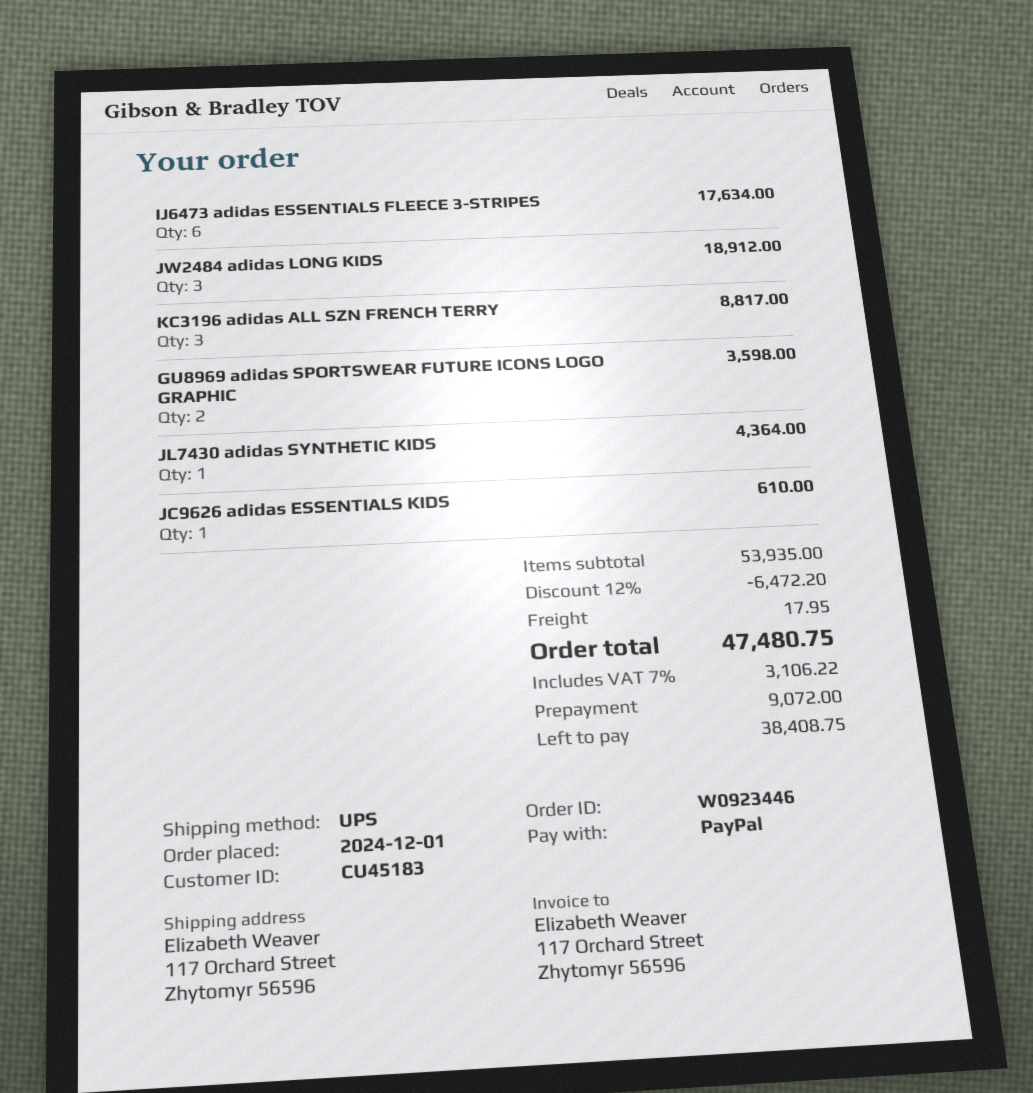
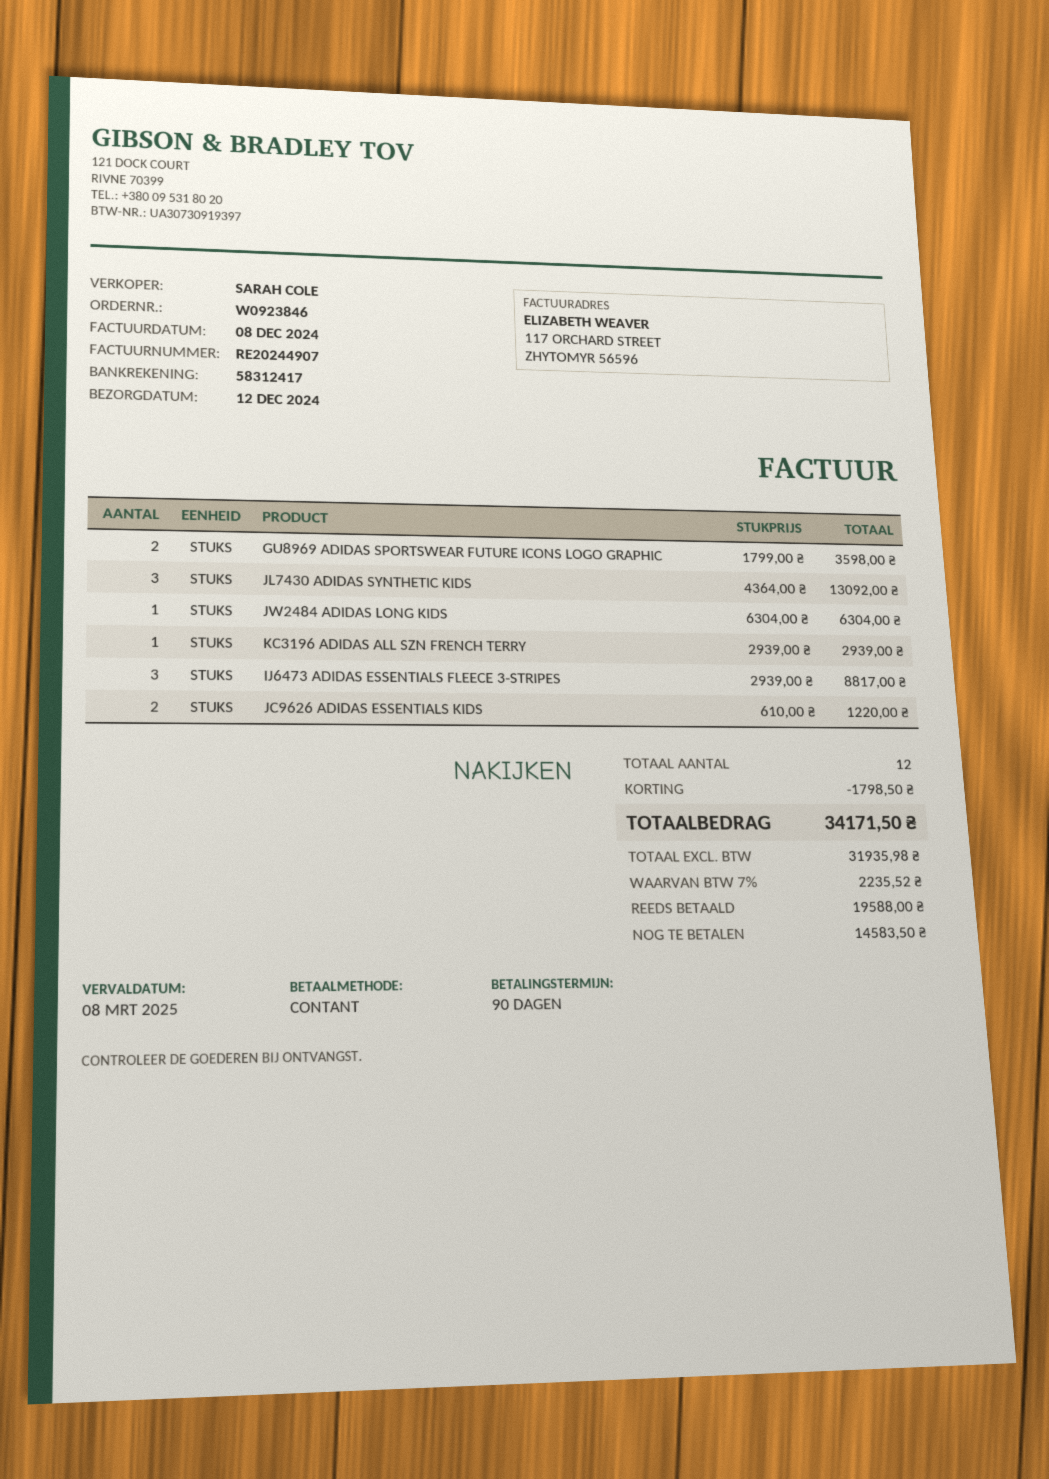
order number: W0923446 -> W0923846
payment method: PayPal -> cash
IJ6473 adidas ESSENTIALS FLEECE 3-STRIPES: 6 for 17634.00 -> 3 for 8817.00
JW2484 adidas LONG KIDS: 3 for 18912.00 -> 1 for 6304.00
KC3196 adidas ALL SZN FRENCH TERRY: 3 for 8817.00 -> 1 for 2939.00
JL7430 adidas SYNTHETIC KIDS: 1 for 4364.00 -> 3 for 13092.00
JC9626 adidas ESSENTIALS KIDS: 1 for 610.00 -> 2 for 1220.00
discount: 6472.20 -> 1798.50
shipping: 17.95 -> none
tax: 7% = 3106.22 -> 7% = 2235.52
total: 47480.75 -> 34171.50
deposit: 9072.00 -> 19588.00
balance: 38408.75 -> 14583.50

